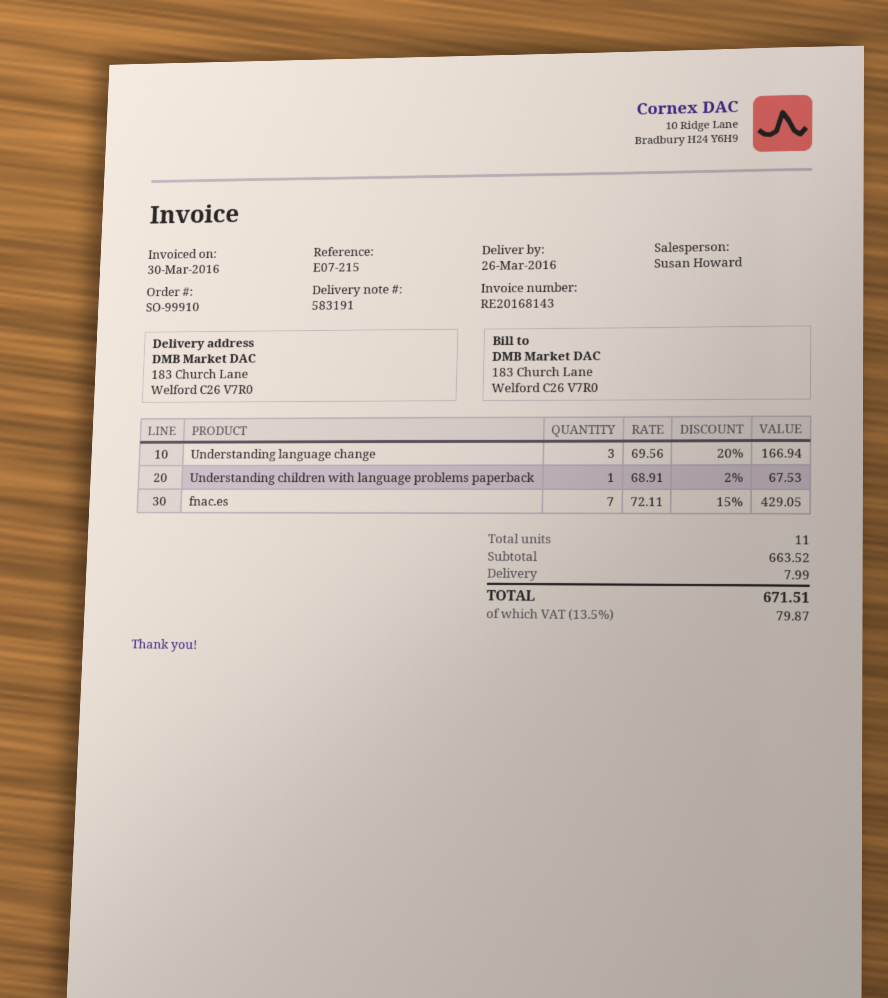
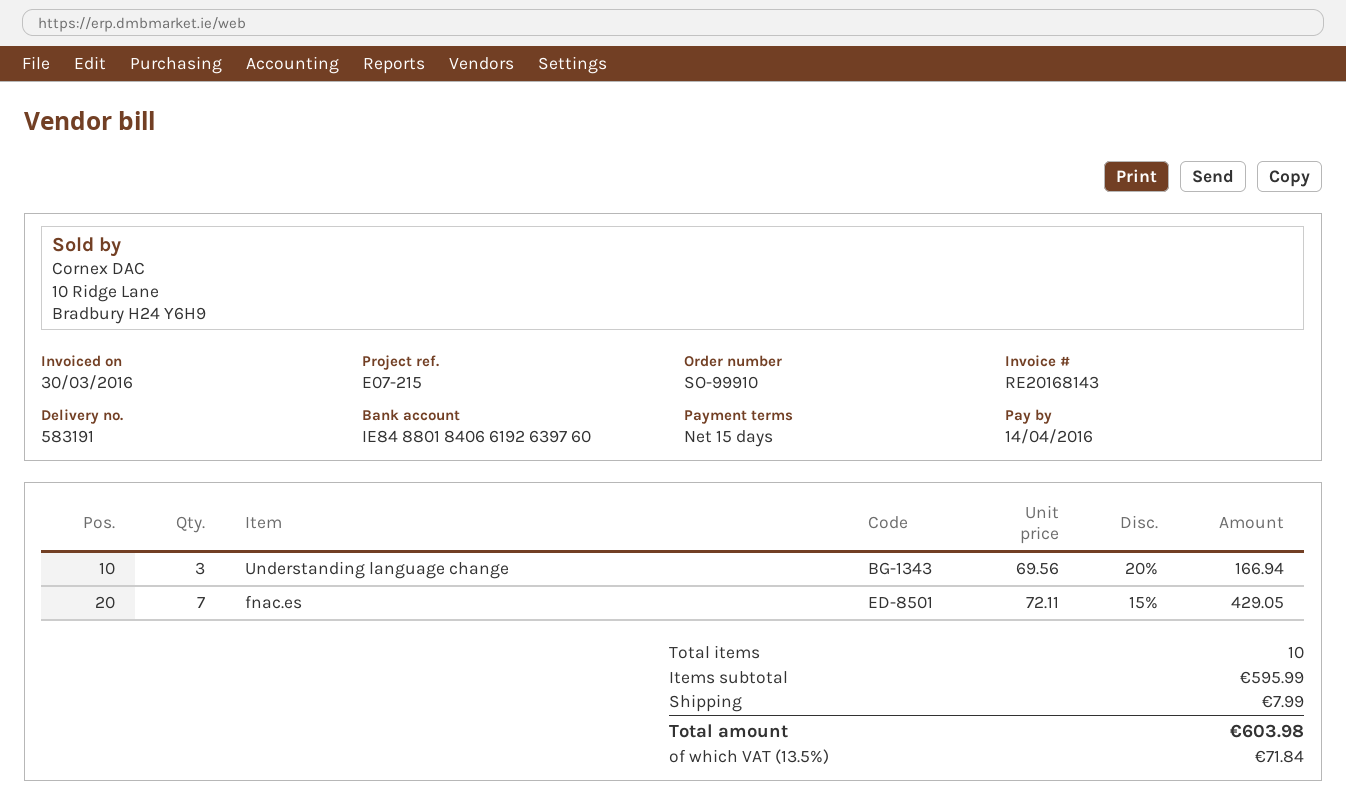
Understanding children with language problems paperback: 1 x 68.91 - 2% = 67.53 -> none
total quantity: 11 -> 10
subtotal: 663.52 -> 595.99
tax: 13.5% = 79.87 -> 13.5% = 71.84
total: 671.51 -> 603.98

